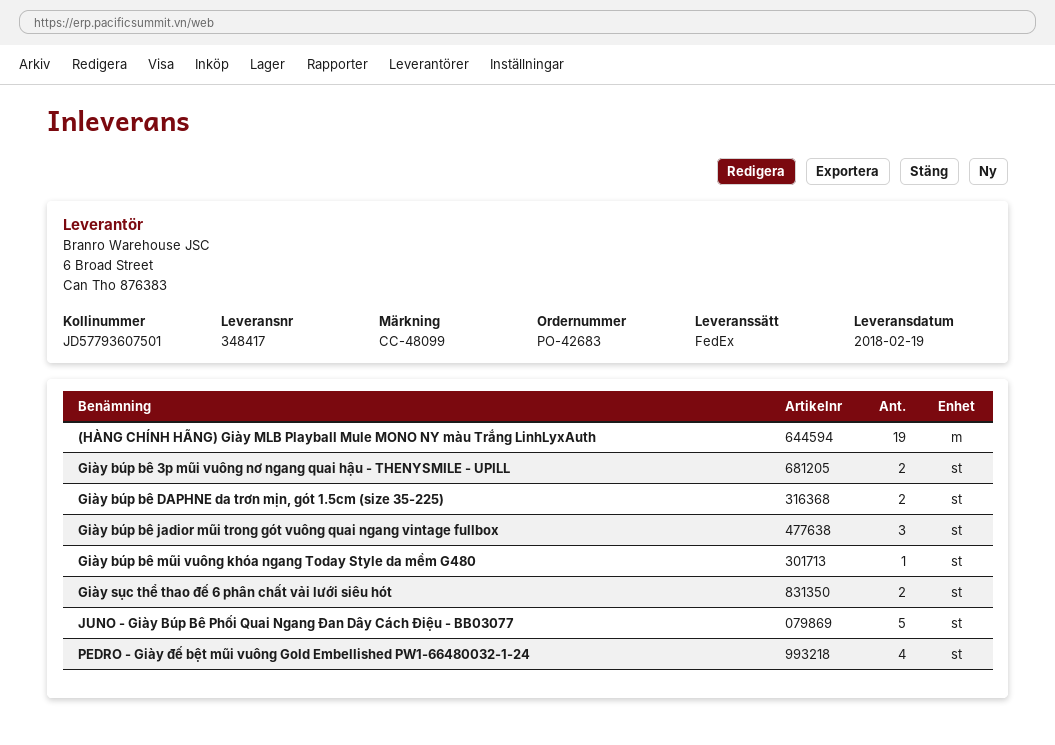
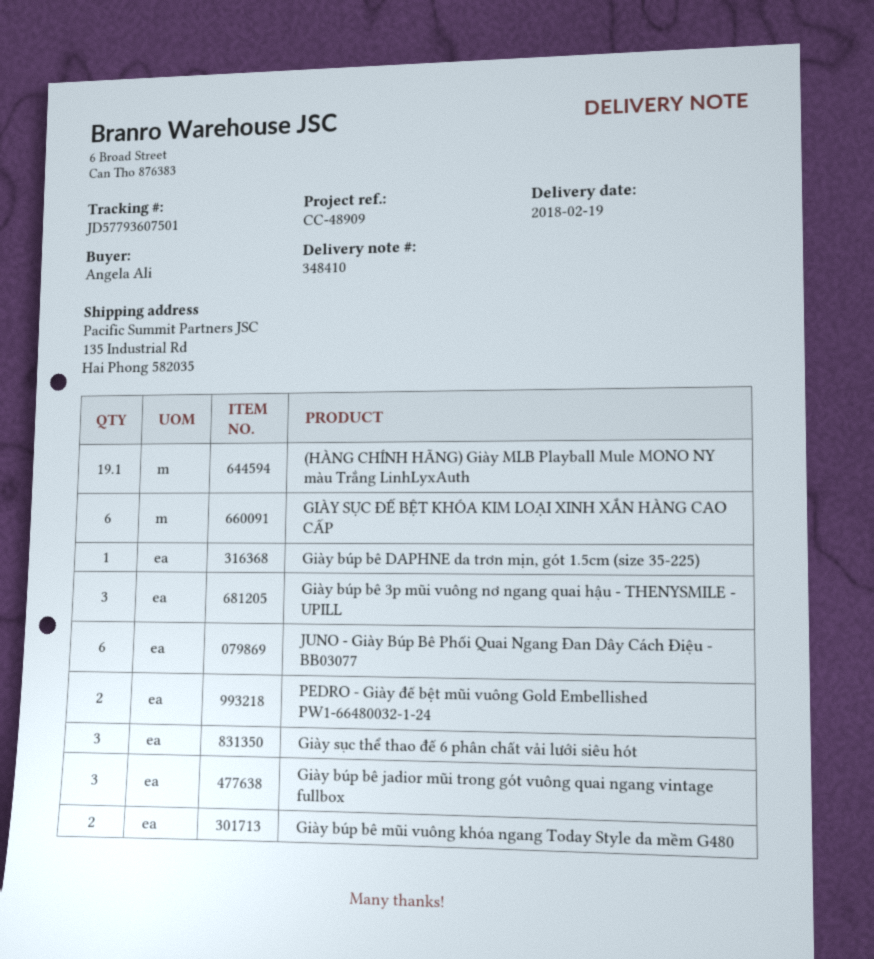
delivery note number: 348417 -> 348410
reference: CC-48099 -> CC-48909
(HÀNG CHÍNH HÃNG) Giày MLB Playball Mule MONO NY màu Trắng LinhLyxAuth: 19 -> 19.1
Giày búp bê 3p mũi vuông nơ ngang quai hậu - THENYSMILE - UPILL: 2 -> 3
Giày búp bê DAPHNE da trơn mịn, gót 1.5cm (size 35-225): 2 -> 1
Giày búp bê mũi vuông khóa ngang Today Style da mềm G480: 1 -> 2
Giày sục thể thao đế 6 phân chất vải lưới siêu hót: 2 -> 3
JUNO - Giày Búp Bê Phối Quai Ngang Đan Dây Cách Điệu - BB03077: 5 -> 6
PEDRO - Giày đế bệt mũi vuông Gold Embellished PW1-66480032-1-24: 4 -> 2
GIÀY SỤC ĐẾ BỆT KHÓA KIM LOẠI XINH XẮN HÀNG CAO CẤP: none -> 6

